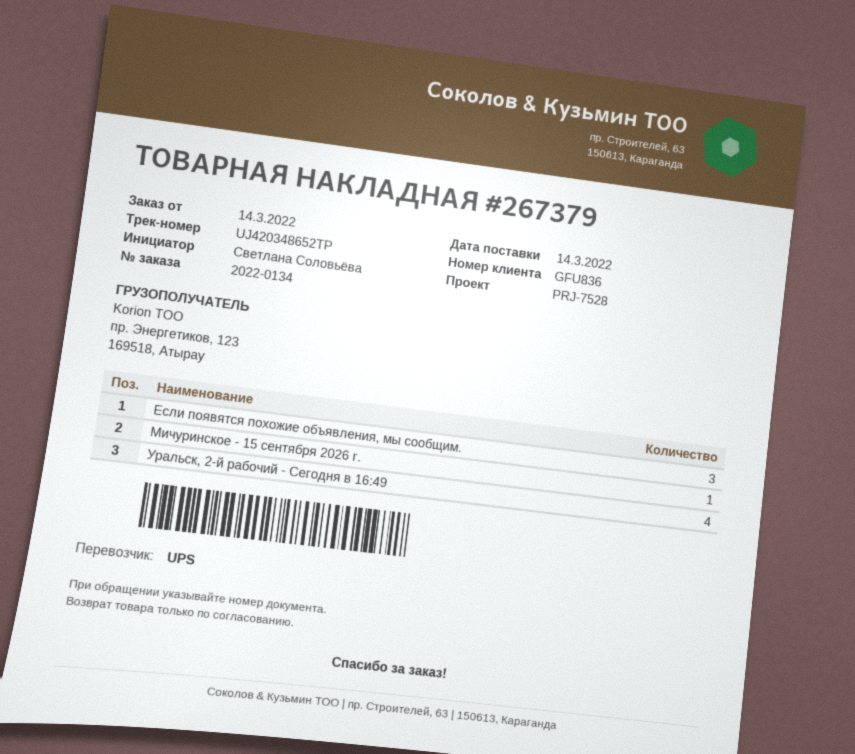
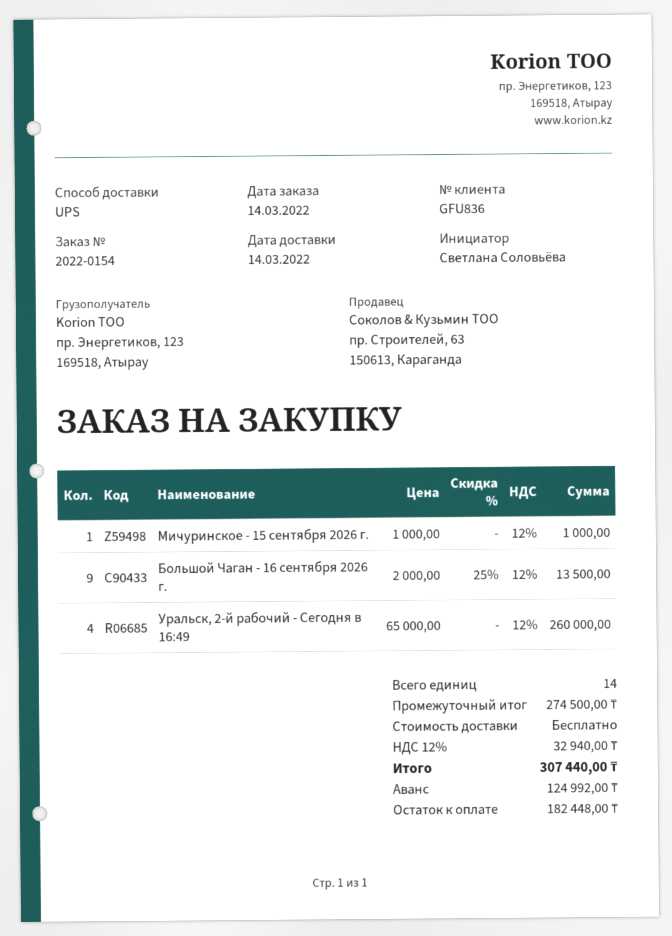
order number: 2022-0134 -> 2022-0154
Если появятся похожие объявления, мы сообщим.: 3 -> none
Большой Чаган - 16 сентября 2026 г.: none -> 9

